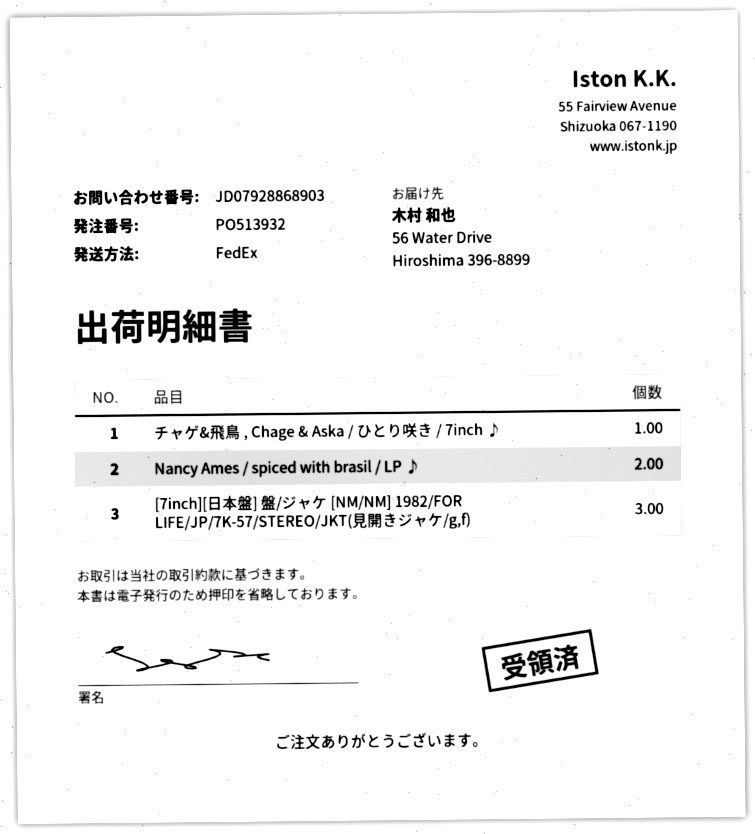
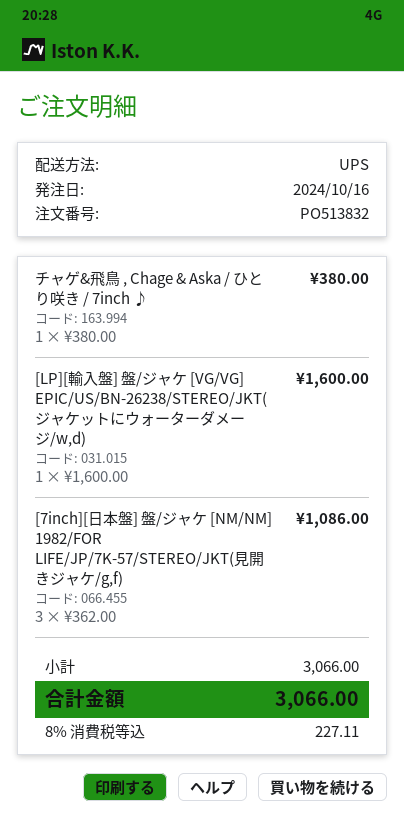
order number: PO513932 -> PO513832
shipping method: FedEx -> UPS
Nancy Ames / spiced with brasil / LP ♪: 2 -> none
[LP][輸入盤] 盤/ジャケ [VG/VG] EPIC/US/BN-26238/STEREO/JKT(ジャケットにウォーターダメージ/w,d): none -> 1

